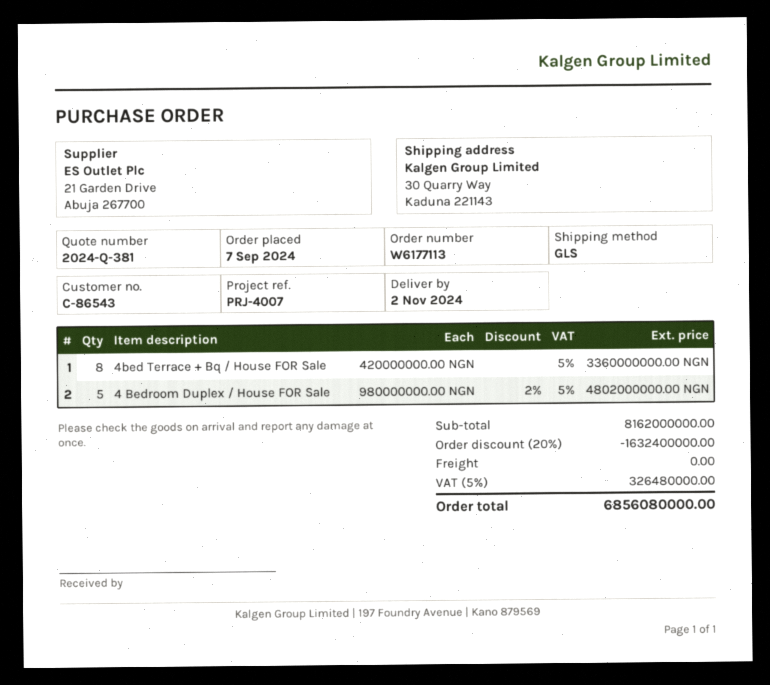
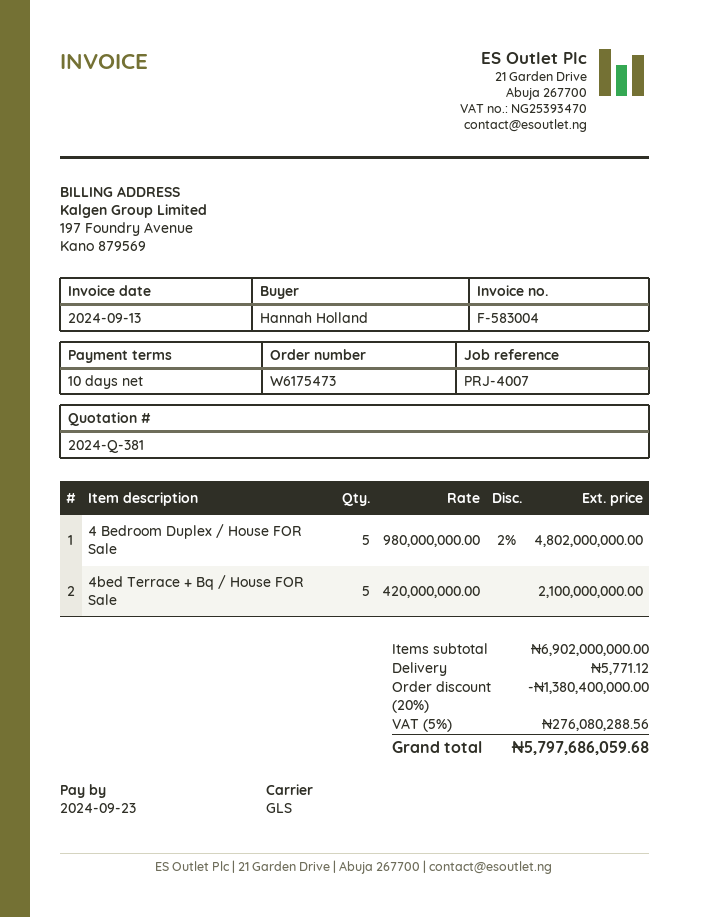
order number: W6177113 -> W6175473
4bed Terrace + Bq / House FOR Sale: 8 x 420000000.00 = 3360000000.00 -> 5 x 420000000.00 = 2100000000.00
subtotal: 8162000000.00 -> 6902000000.00
discount: 20% = 1632400000.00 -> 20% = 1380400000.00
shipping: 0.00 -> 5771.12
tax: 5% = 326480000.00 -> 5% = 276080288.56
total: 6856080000.00 -> 5797686059.68

